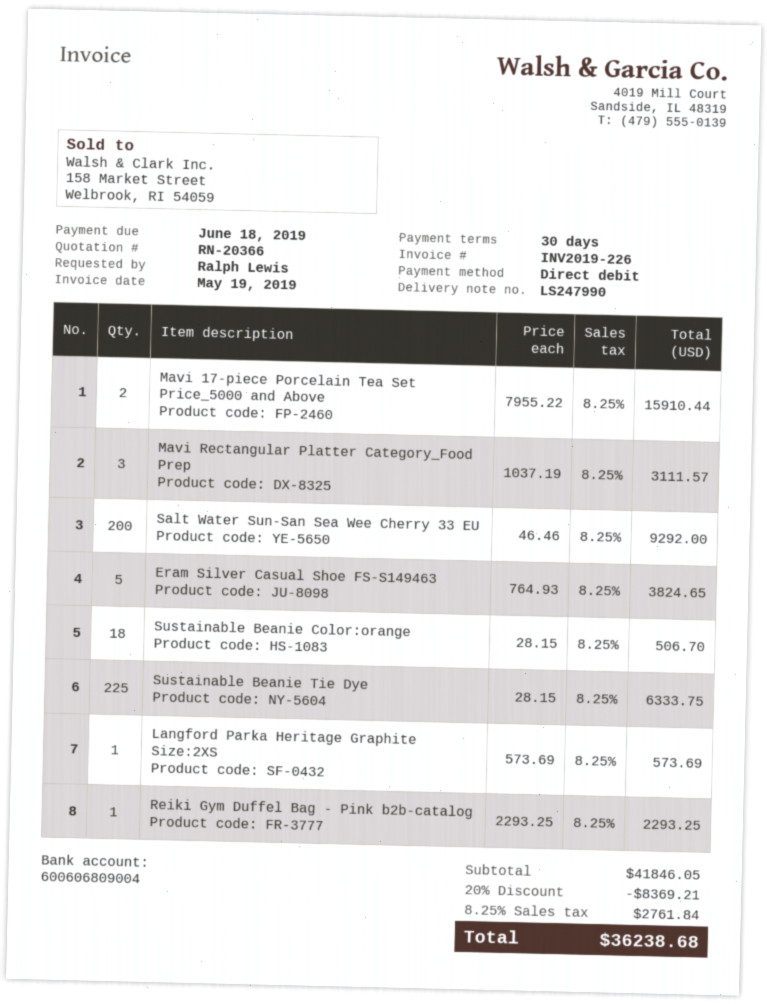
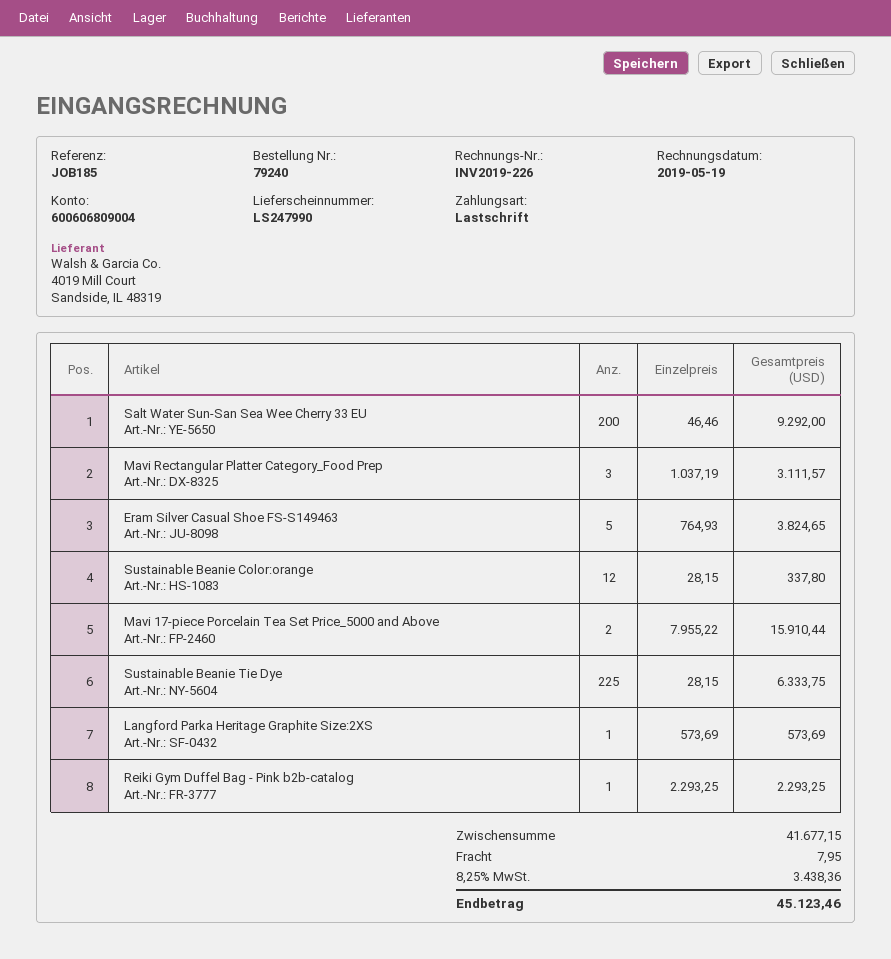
Sustainable Beanie Color:orange: 18 x 28.15 = 506.70 -> 12 x 28.15 = 337.80
subtotal: 41846.05 -> 41677.15
discount: 20% = 8369.21 -> none
shipping: none -> 7.95
tax: 8.25% = 2761.84 -> 8.25% = 3438.36
total: 36238.68 -> 45123.46

